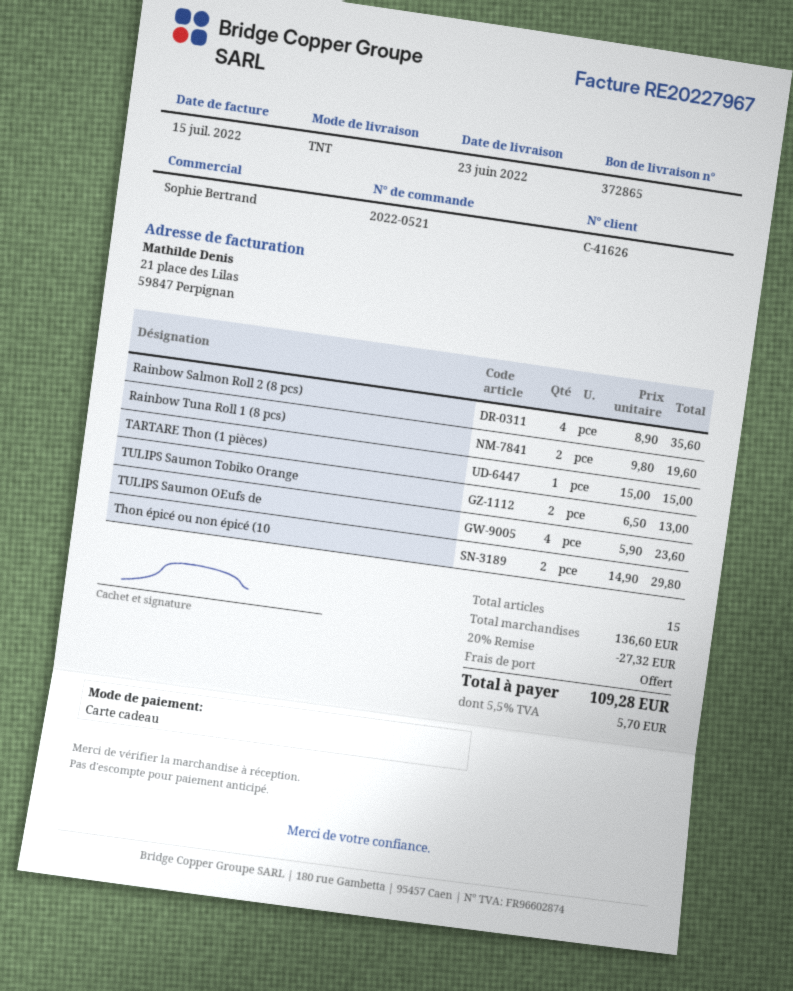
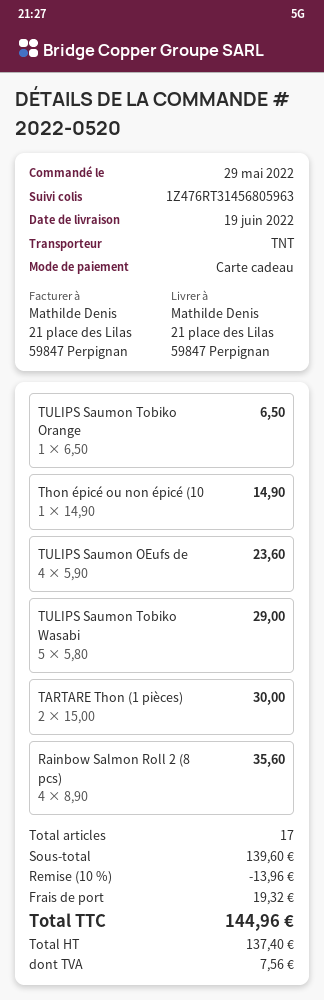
order number: 2022-0521 -> 2022-0520
delivery date: 2022-06-23 -> 2022-06-19
Rainbow Tuna Roll 1 (8 pcs): 2 x 9.80 = 19.60 -> none
TARTARE Thon (1 pièces): 1 x 15.00 = 15.00 -> 2 x 15.00 = 30.00
TULIPS Saumon Tobiko Orange: 2 x 6.50 = 13.00 -> 1 x 6.50 = 6.50
Thon épicé ou non épicé (10: 2 x 14.90 = 29.80 -> 1 x 14.90 = 14.90
TULIPS Saumon Tobiko Wasabi: none -> 5 x 5.80 = 29.00
total quantity: 15 -> 17
subtotal: 136.60 -> 139.60
discount: 20% = 27.32 -> 10% = 13.96
shipping: 0.00 -> 19.32
tax: 5.70 -> 7.56
total: 109.28 -> 144.96

